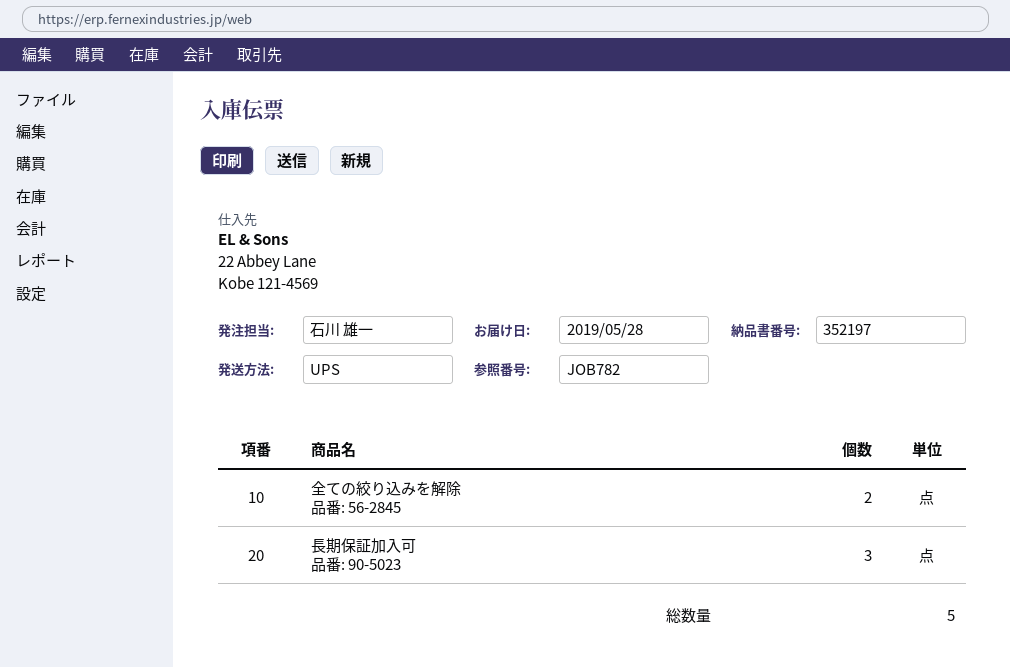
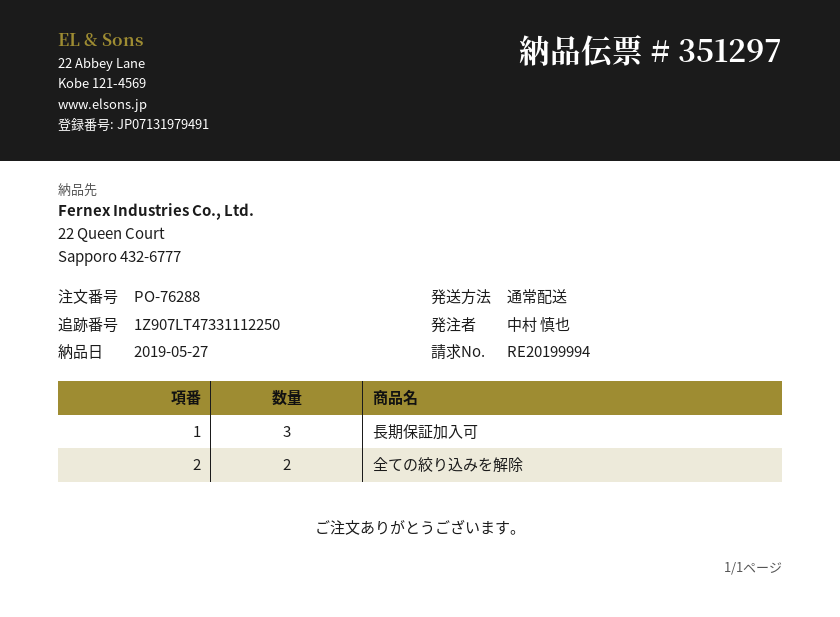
delivery note number: 352197 -> 351297
delivery date: 2019-05-28 -> 2019-05-27
ordered by: 石川 雄一 -> 中村 慎也
shipping method: UPS -> standard

